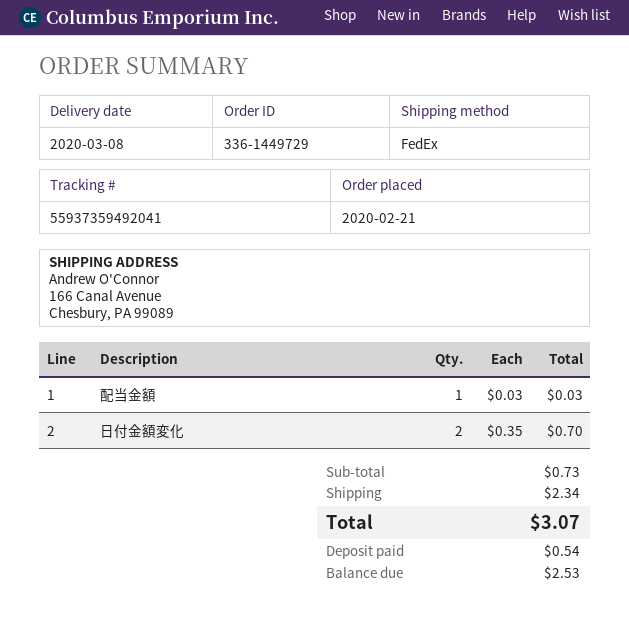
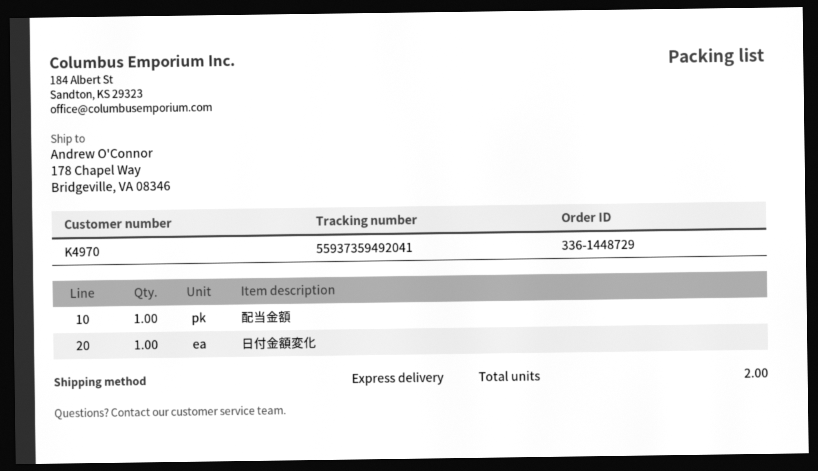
order number: 336-1449729 -> 336-1448729
shipping method: FedEx -> express
ship to: 166 Canal Avenue, Chesbury, PA 99089 -> 178 Chapel Way, Bridgeville, VA 08346
日付金額変化: 2 -> 1

